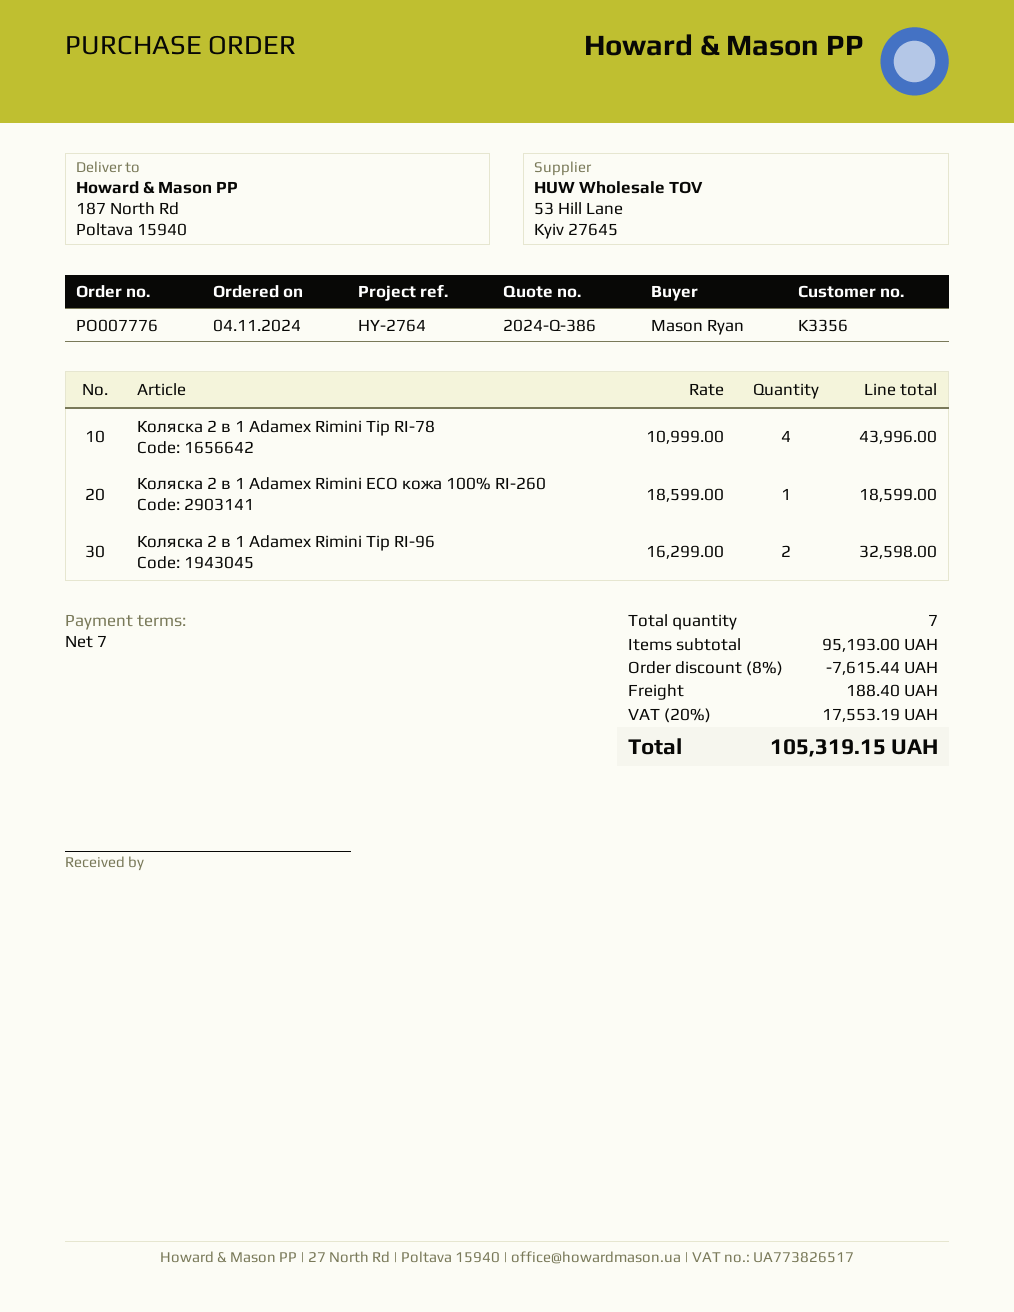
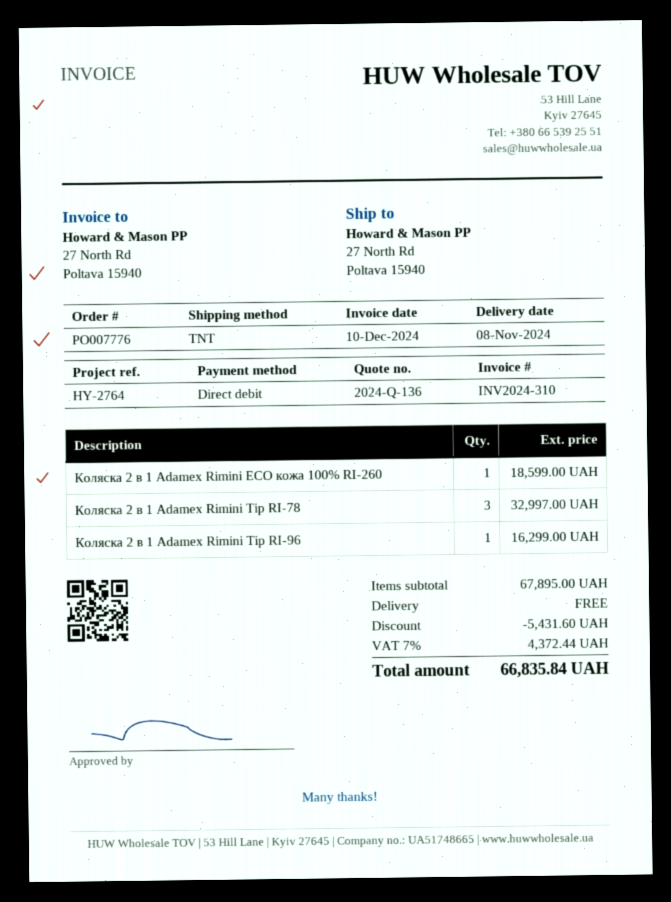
quote number: 2024-Q-386 -> 2024-Q-136
ship to: 187 North Rd, Poltava 15940 -> 27 North Rd, Poltava 15940
Коляска 2 в 1 Adamex Rimini Tip RI-78: 4 for 43996.00 -> 3 for 32997.00
Коляска 2 в 1 Adamex Rimini Tip RI-96: 2 for 32598.00 -> 1 for 16299.00
subtotal: 95193.00 -> 67895.00
discount: 7615.44 -> 5431.60
shipping: 188.40 -> 0.00
tax: 20% = 17553.19 -> 7% = 4372.44
total: 105319.15 -> 66835.84

